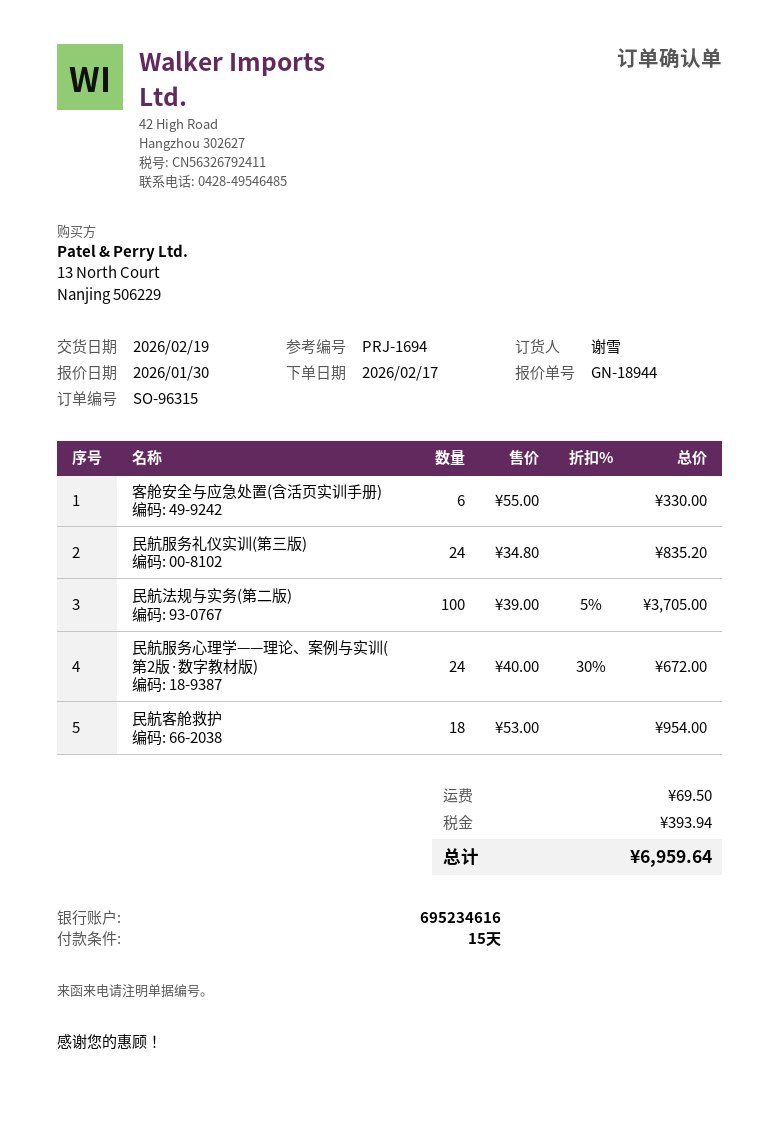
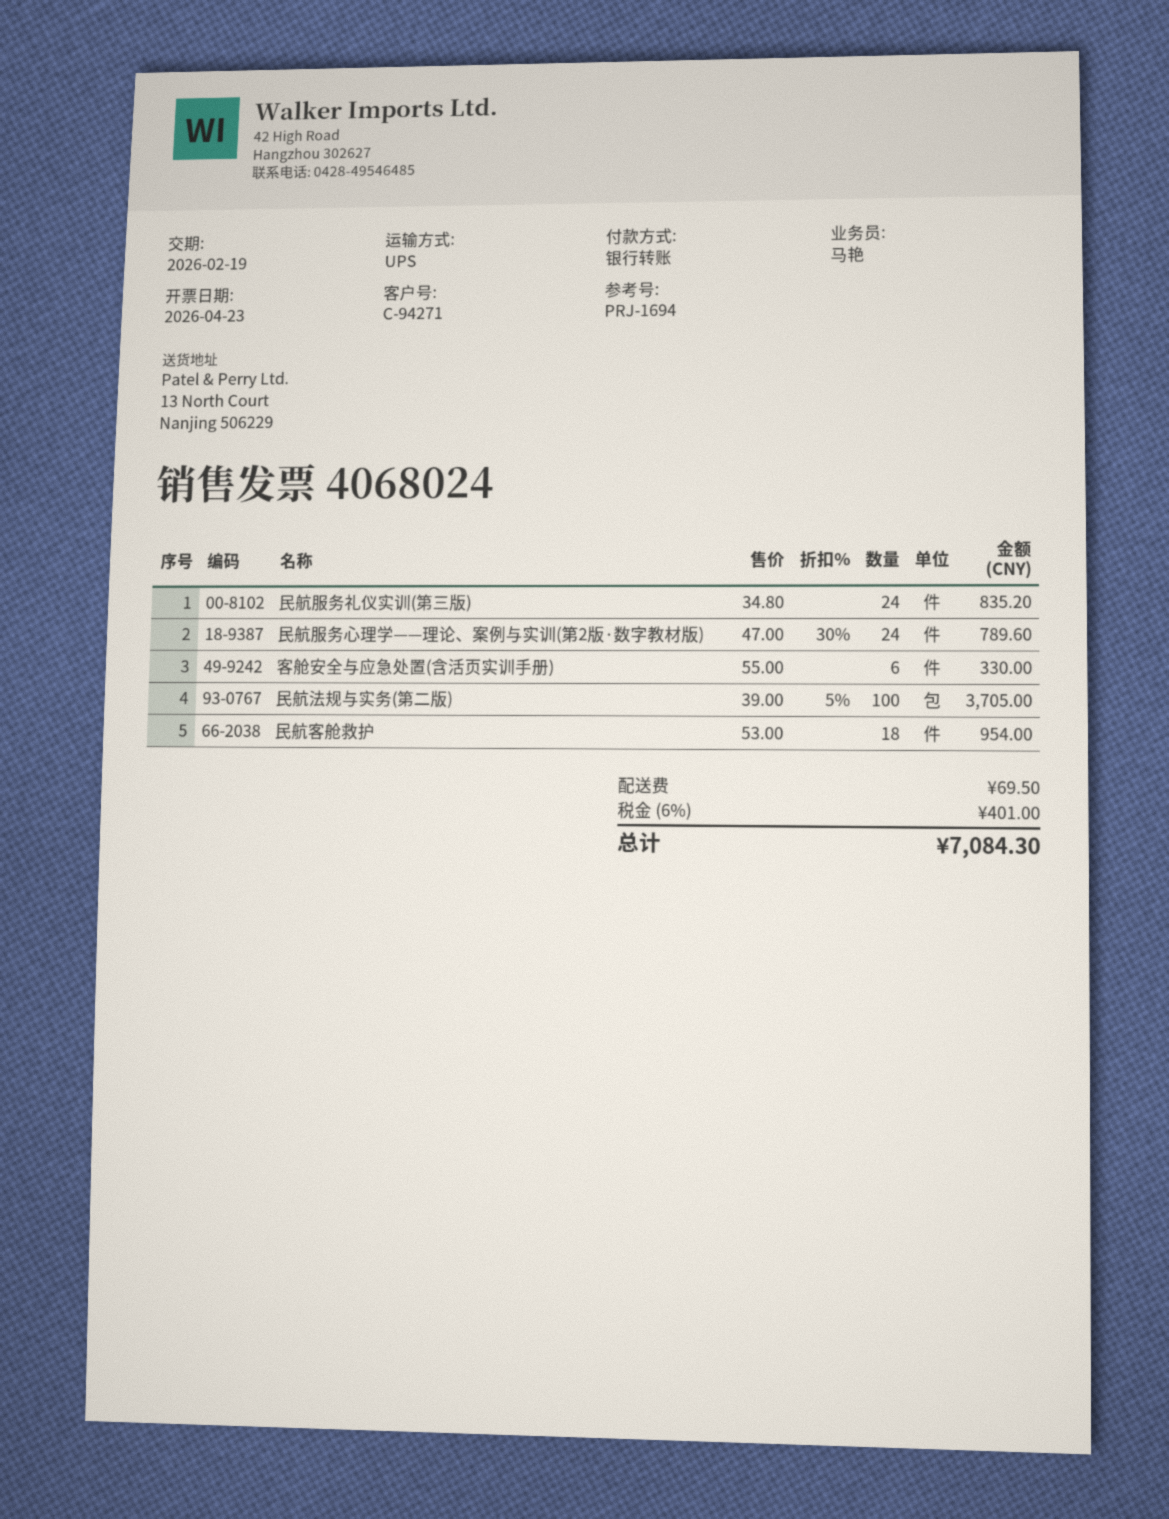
民航服务心理学——理论、案例与实训(第2版·数字教材版): 24 x 40.00 - 30% = 672.00 -> 24 x 47.00 - 30% = 789.60
tax: 393.94 -> 401.00
total: 6959.64 -> 7084.30

